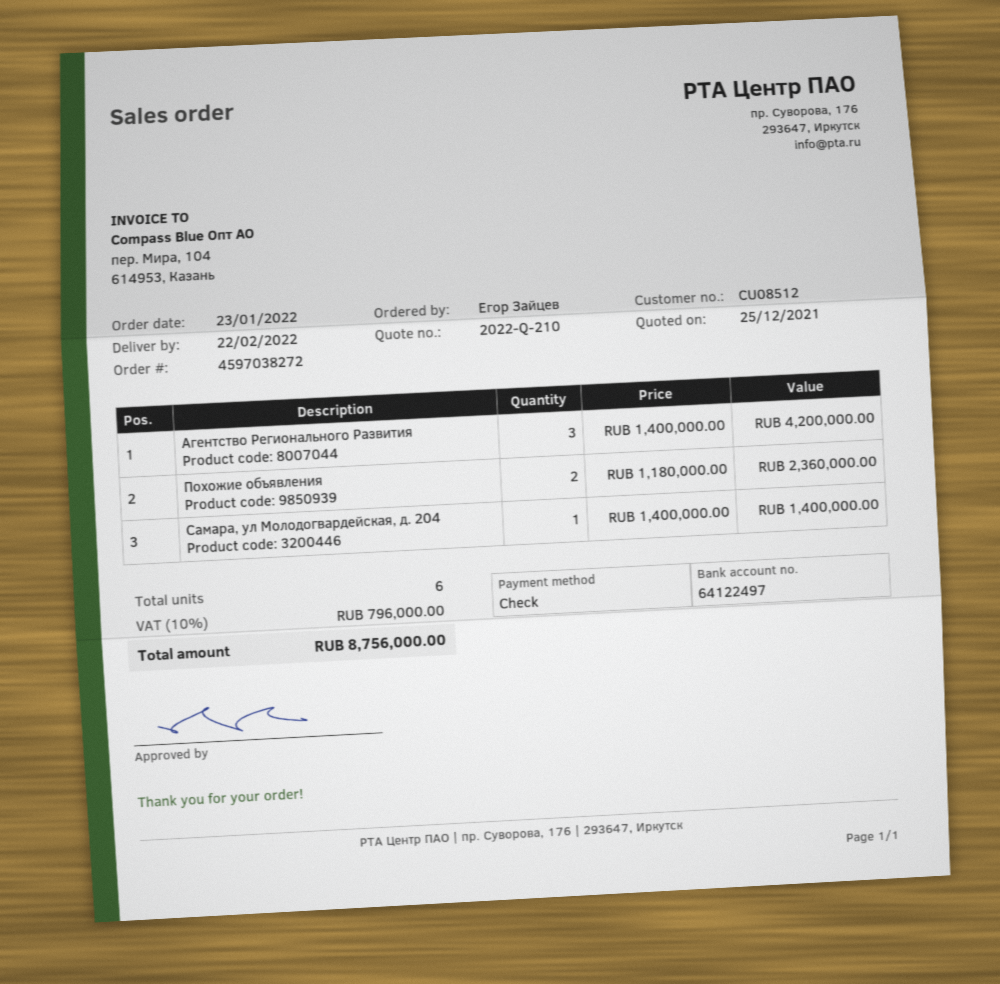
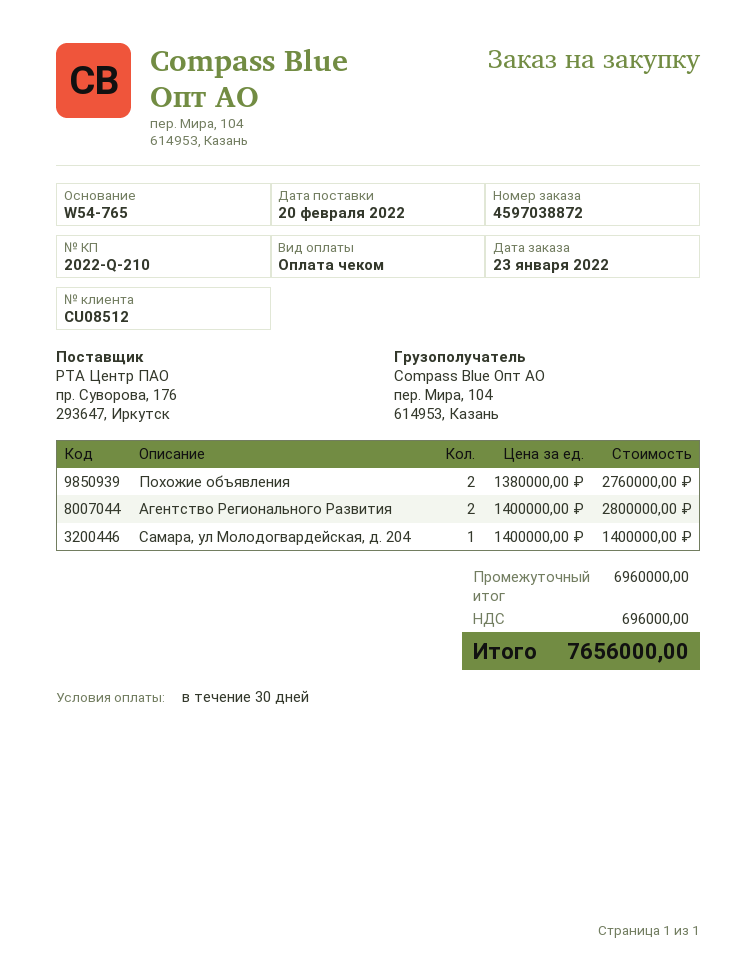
order number: 4597038272 -> 4597038872
delivery date: 2022-02-22 -> 2022-02-20
Агентство Регионального Развития: 3 x 1400000.00 = 4200000.00 -> 2 x 1400000.00 = 2800000.00
Похожие объявления: 2 x 1180000.00 = 2360000.00 -> 2 x 1380000.00 = 2760000.00
tax: 796000.00 -> 696000.00
total: 8756000.00 -> 7656000.00

